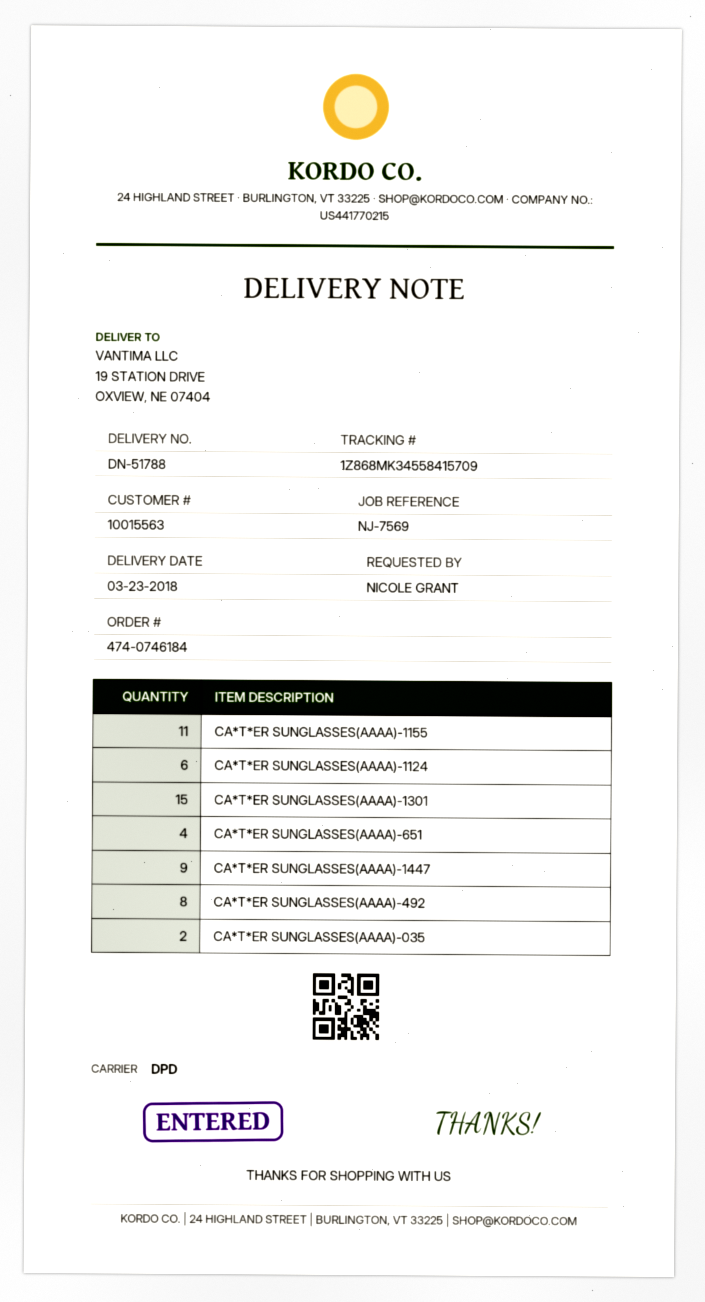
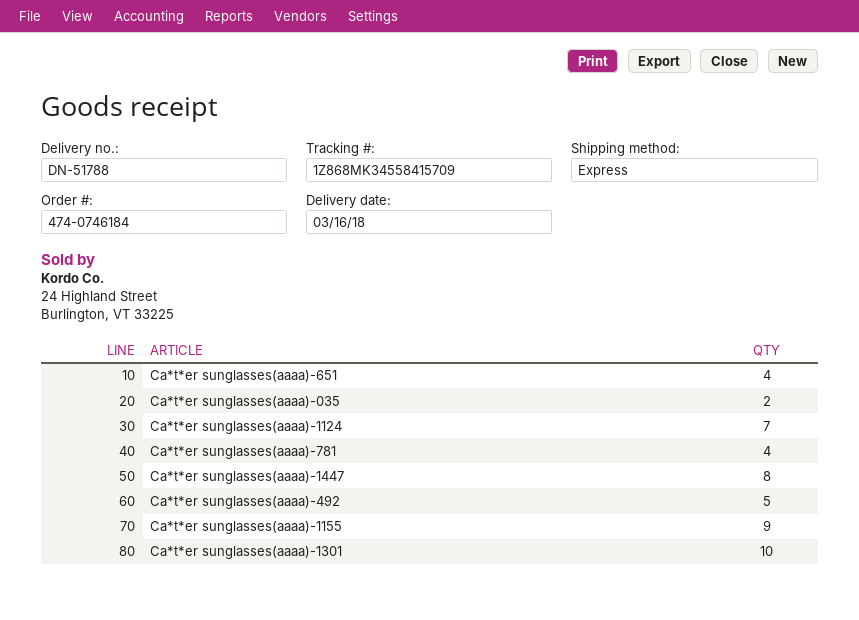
delivery date: 2018-03-23 -> 2018-03-16
shipping method: DPD -> express
CA*T*ER SUNGLASSES(AAAA)-1155: 11 -> 9
CA*T*ER SUNGLASSES(AAAA)-1124: 6 -> 7
CA*T*ER SUNGLASSES(AAAA)-1301: 15 -> 10
CA*T*ER SUNGLASSES(AAAA)-1447: 9 -> 8
CA*T*ER SUNGLASSES(AAAA)-492: 8 -> 5
Ca*t*er sunglasses(aaaa)-781: none -> 4

